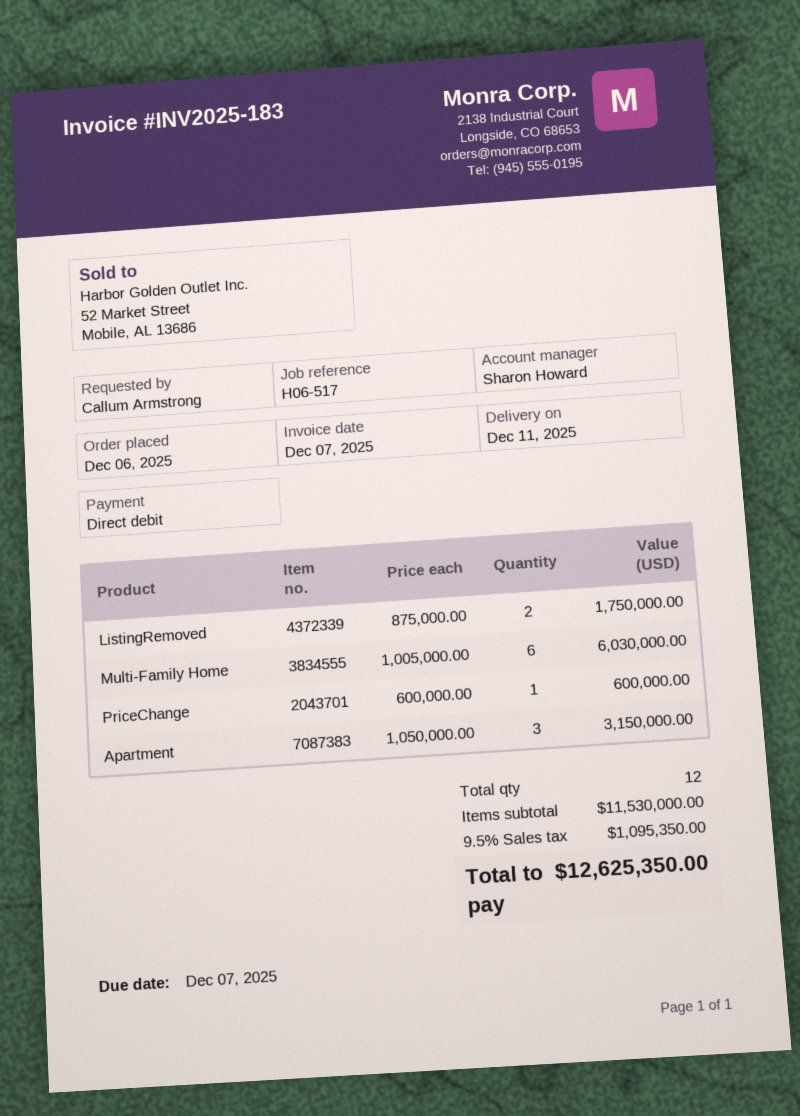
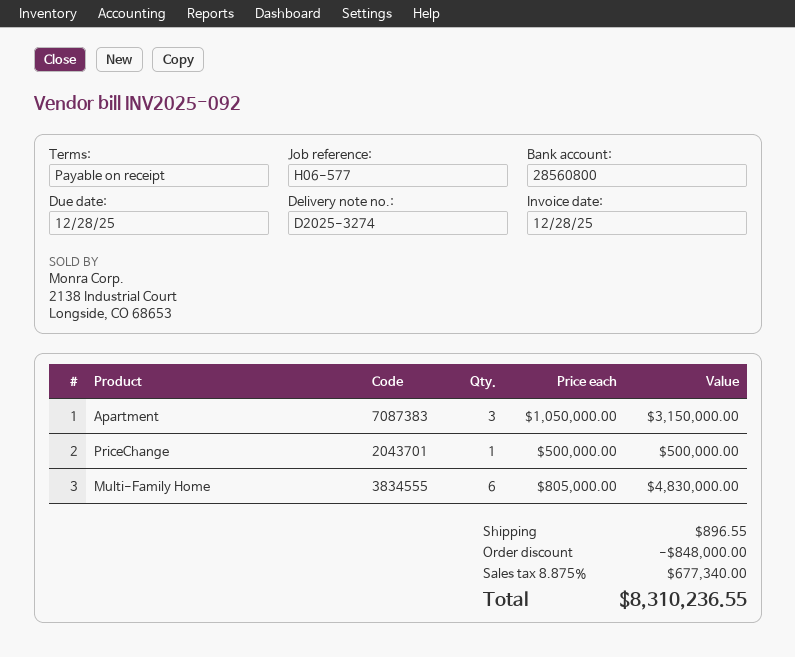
invoice number: INV2025-183 -> INV2025-092
invoice date: 2025-12-07 -> 2025-12-28
due date: 2025-12-07 -> 2025-12-28
reference: H06-517 -> H06-577
ListingRemoved: 2 x 875000.00 = 1750000.00 -> none
Multi-Family Home: 6 x 1005000.00 = 6030000.00 -> 6 x 805000.00 = 4830000.00
PriceChange: 1 x 600000.00 = 600000.00 -> 1 x 500000.00 = 500000.00
discount: none -> 848000.00
shipping: none -> 896.55
tax: 9.5% = 1095350.00 -> 8.875% = 677340.00
total: 12625350.00 -> 8310236.55

